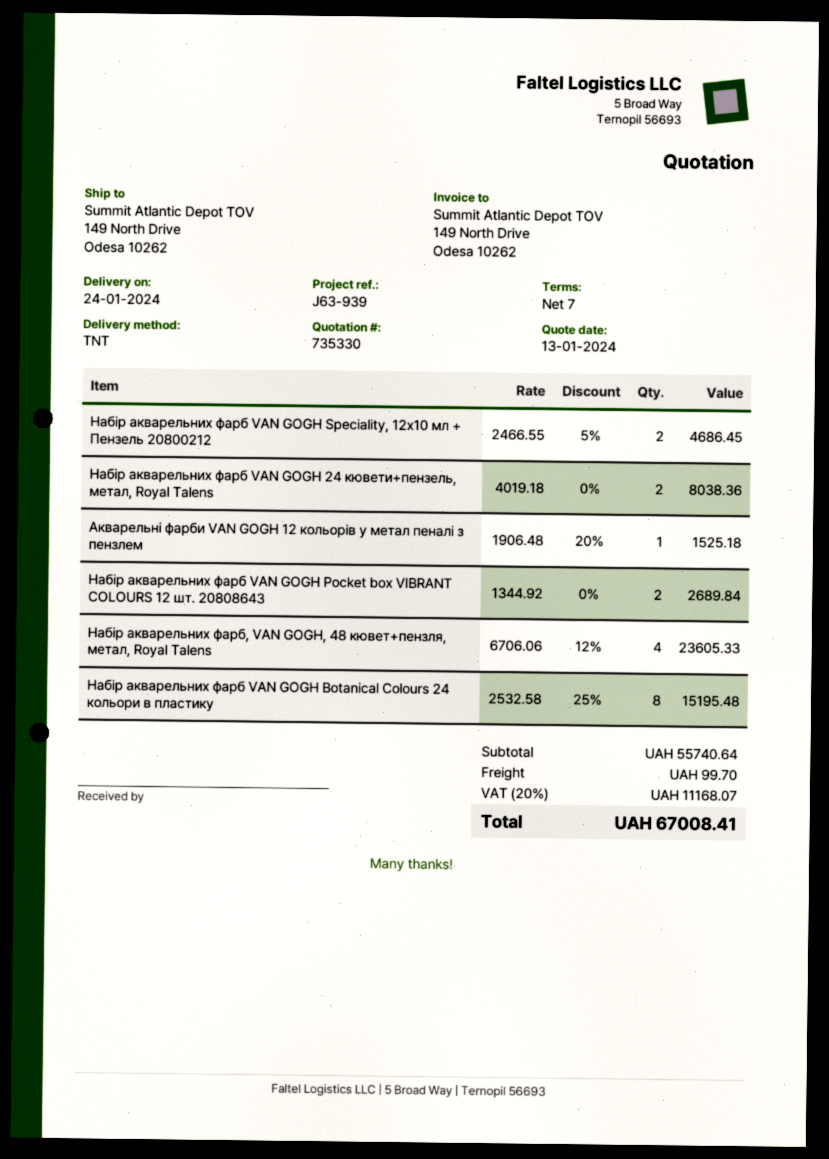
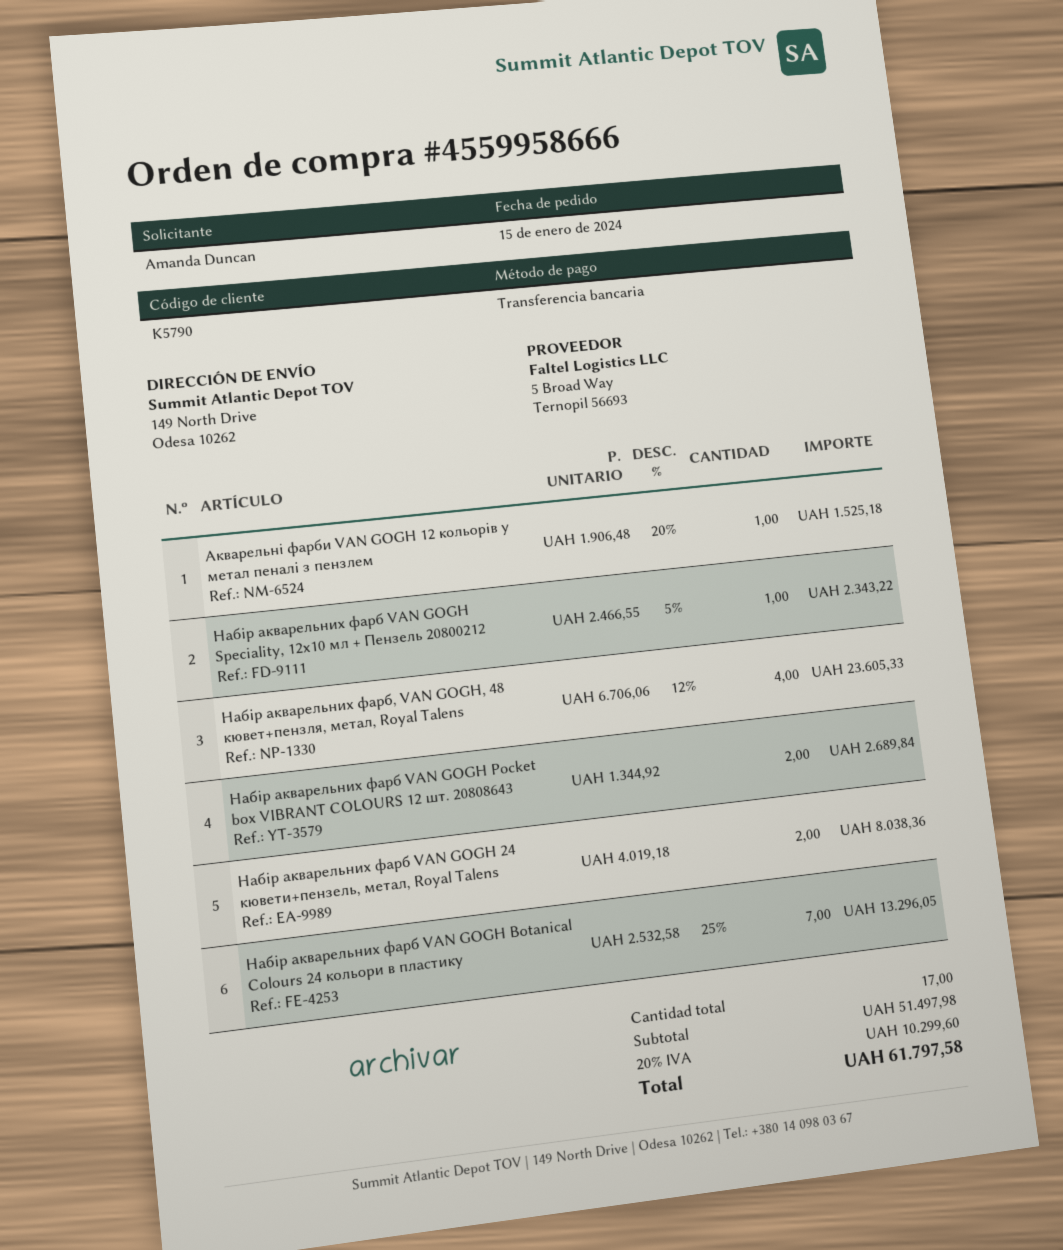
Набір акварельних фарб VAN GOGH Speciality, 12х10 мл + Пензель 20800212: 2 x 2466.55 - 5% = 4686.45 -> 1 x 2466.55 - 5% = 2343.22
Набір акварельних фарб VAN GOGH Botanical Colours 24 кольори в пластику: 8 x 2532.58 - 25% = 15195.48 -> 7 x 2532.58 - 25% = 13296.05
subtotal: 55740.64 -> 51497.98
shipping: 99.70 -> none
tax: 20% = 11168.07 -> 20% = 10299.60
total: 67008.41 -> 61797.58

